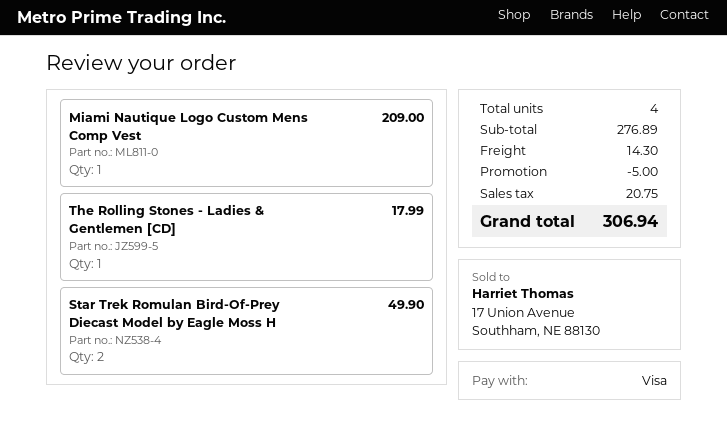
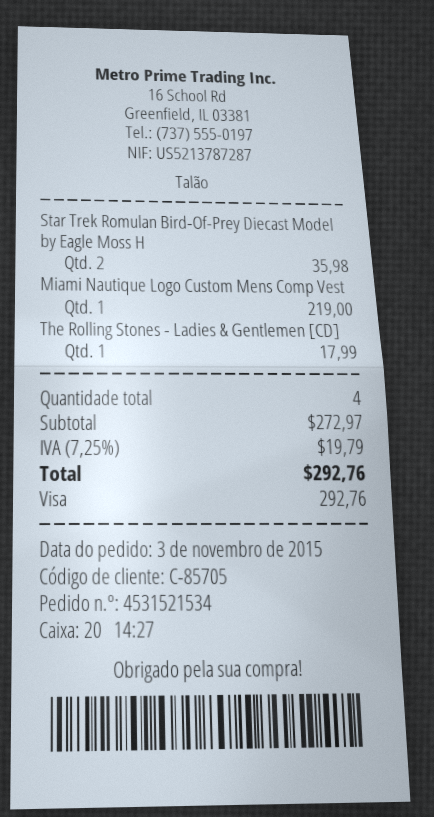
Miami Nautique Logo Custom Mens Comp Vest: 1 for 209.00 -> 1 for 219.00
Star Trek Romulan Bird-Of-Prey Diecast Model by Eagle Moss H: 2 for 49.90 -> 2 for 35.98
subtotal: 276.89 -> 272.97
discount: 5.00 -> none
shipping: 14.30 -> none
tax: 20.75 -> 19.79
total: 306.94 -> 292.76

